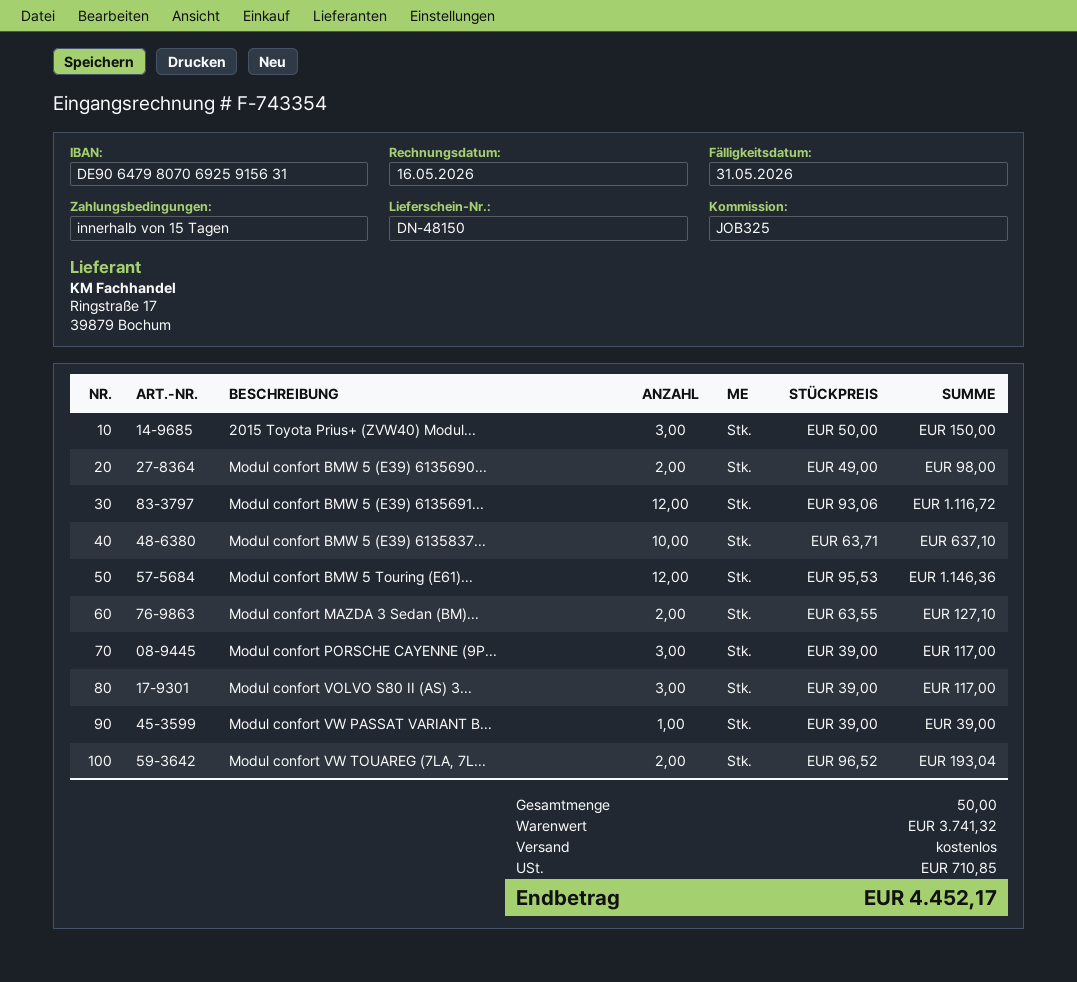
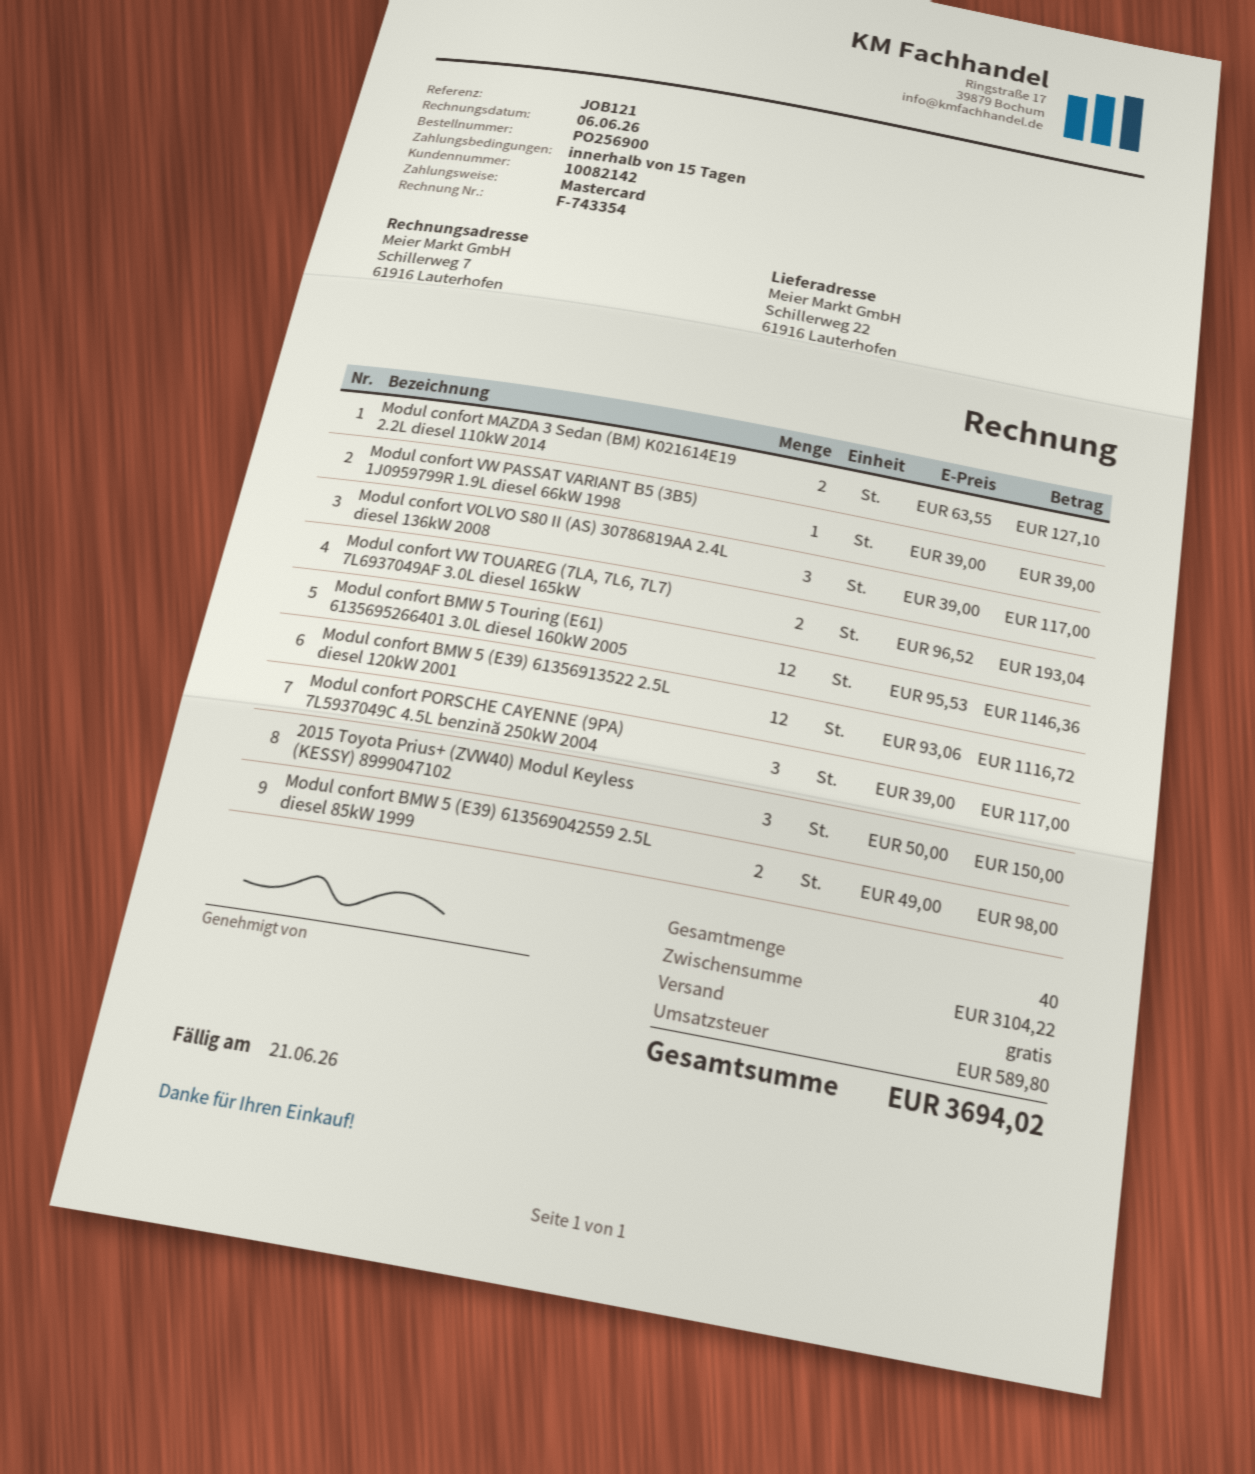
invoice date: 2026-05-16 -> 2026-06-06
due date: 2026-05-31 -> 2026-06-21
reference: JOB325 -> JOB121
Modul confort BMW 5 (E39) 6135837...: 10 x 63.71 = 637.10 -> none
total quantity: 50 -> 40
subtotal: 3741.32 -> 3104.22
tax: 710.85 -> 589.80
total: 4452.17 -> 3694.02

